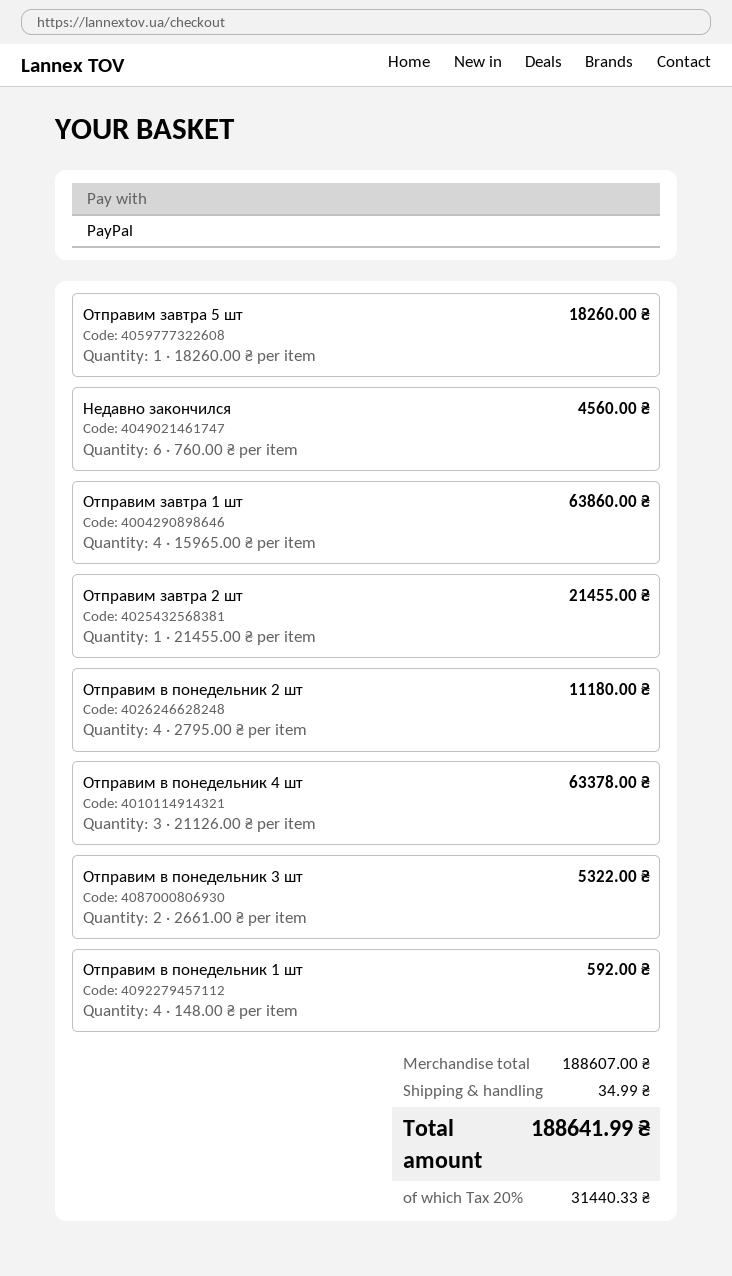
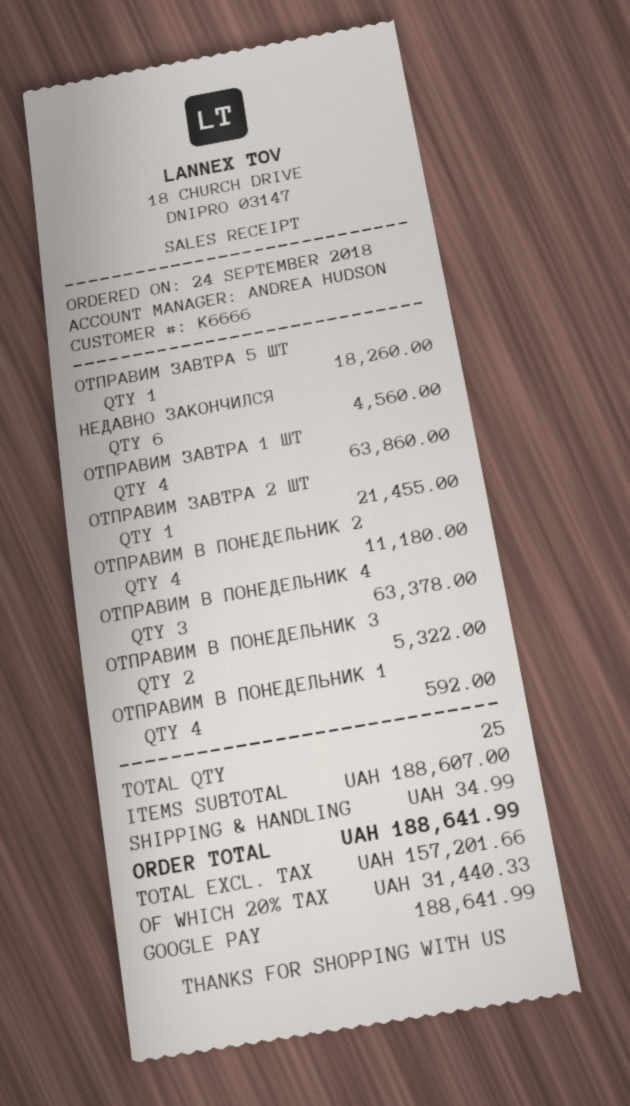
payment method: PayPal -> Google Pay

